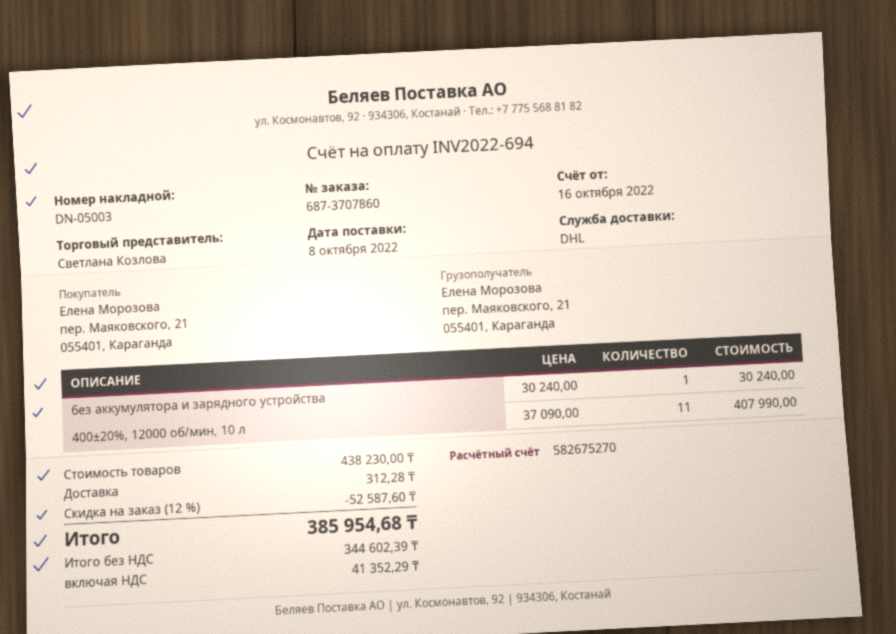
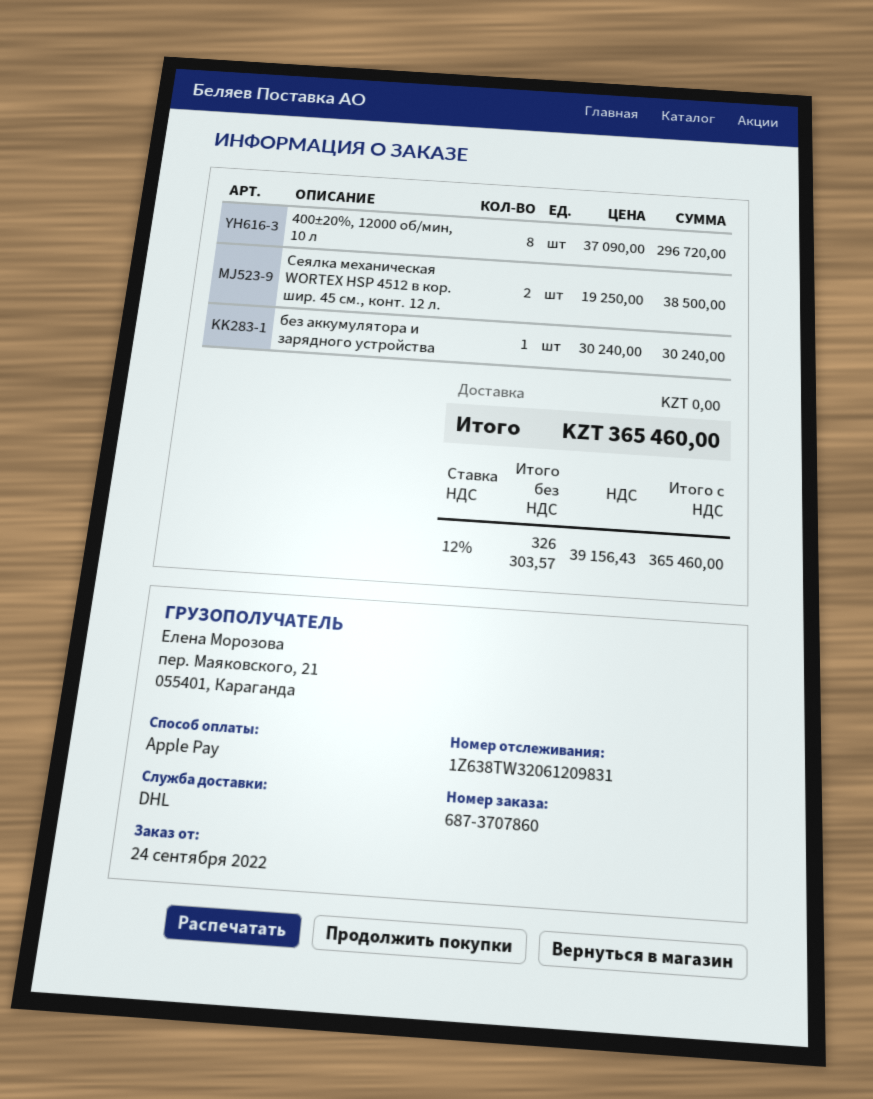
400±20%, 12000 об/мин, 10 л: 11 x 37090.00 = 407990.00 -> 8 x 37090.00 = 296720.00
Сеялка механическая WORTEX HSP 4512 в кор. шир. 45 см., конт. 12 л.: none -> 2 x 19250.00 = 38500.00
discount: 12% = 52587.60 -> none
shipping: 312.28 -> 0.00
net: 344602.39 -> 326303.57
tax: 41352.29 -> 39156.43
total: 385954.68 -> 365460.00

